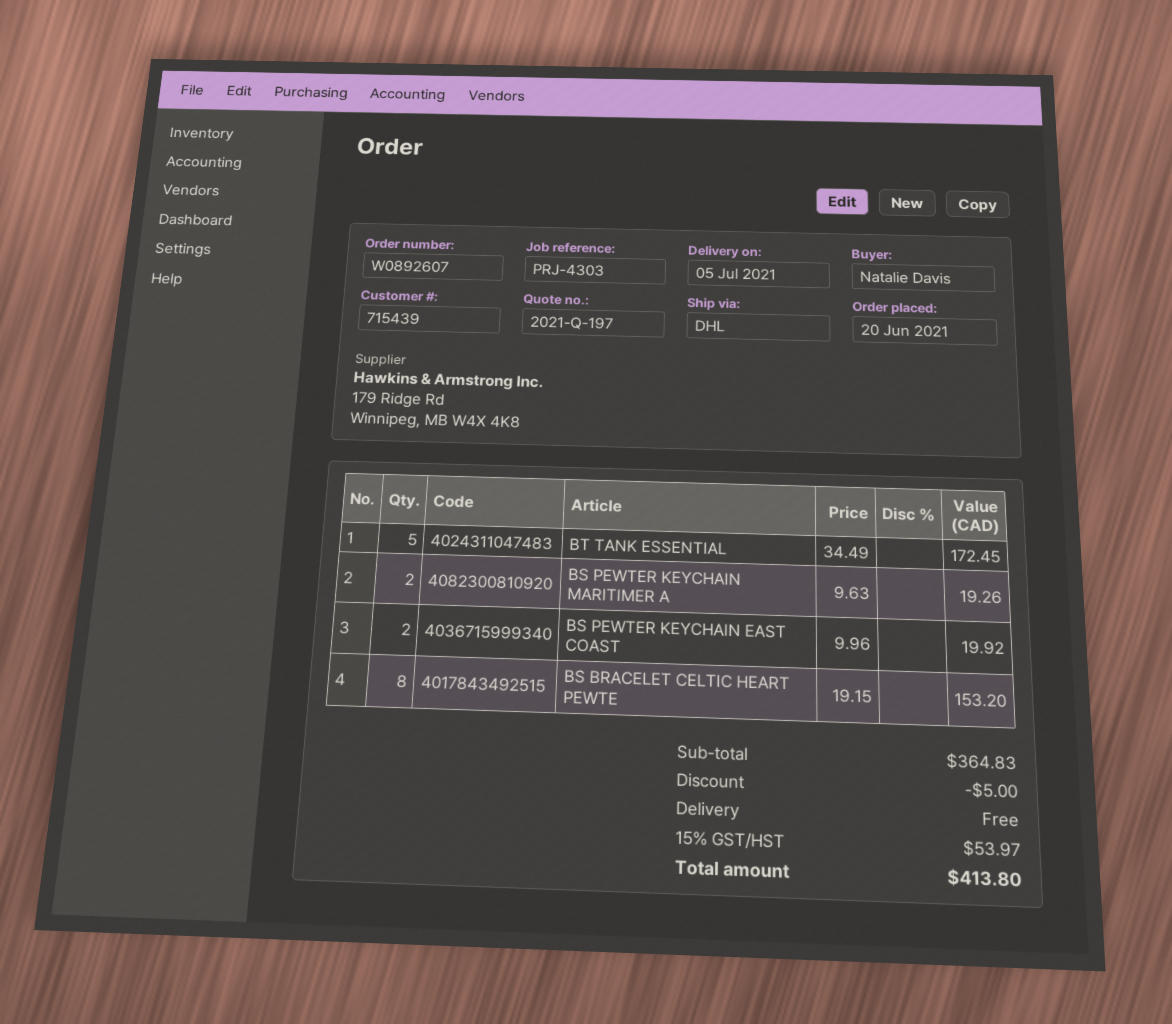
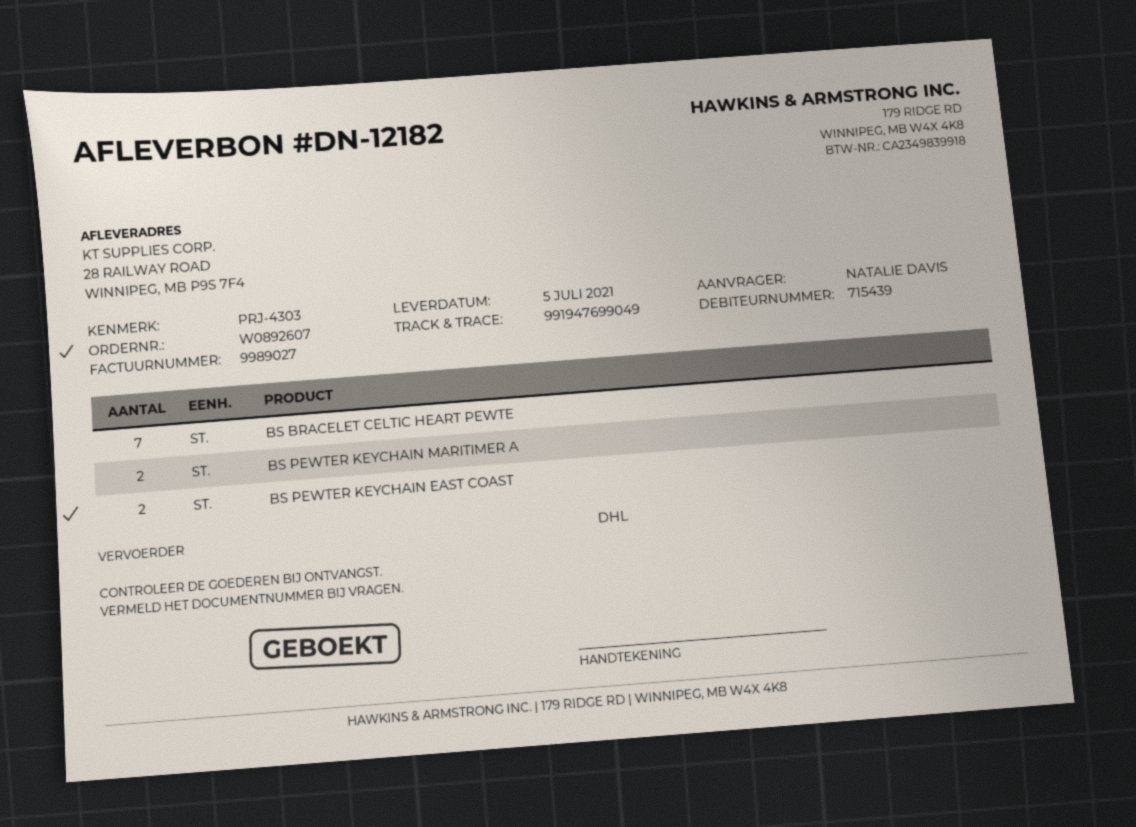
BT TANK ESSENTIAL: 5 -> none
BS BRACELET CELTIC HEART PEWTE: 8 -> 7

